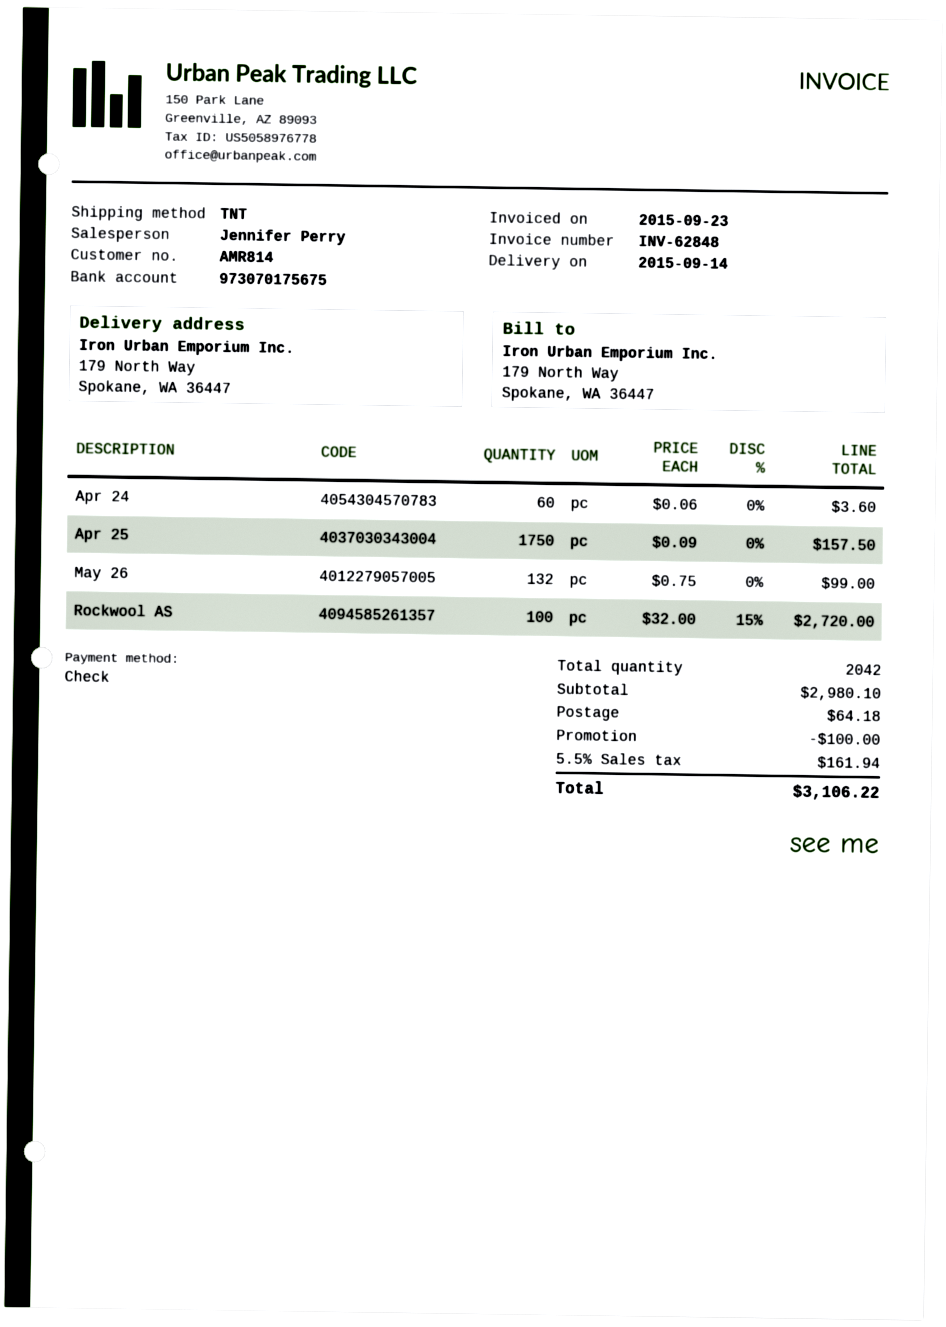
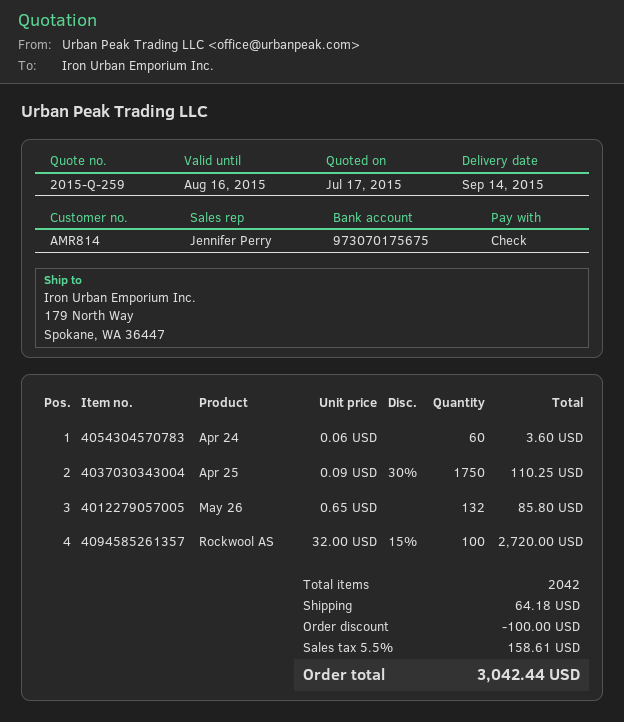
Apr 25: 1750 x 0.09 = 157.50 -> 1750 x 0.09 - 30% = 110.25
May 26: 132 x 0.75 = 99.00 -> 132 x 0.65 = 85.80
tax: 5.5% = 161.94 -> 5.5% = 158.61
total: 3106.22 -> 3042.44

